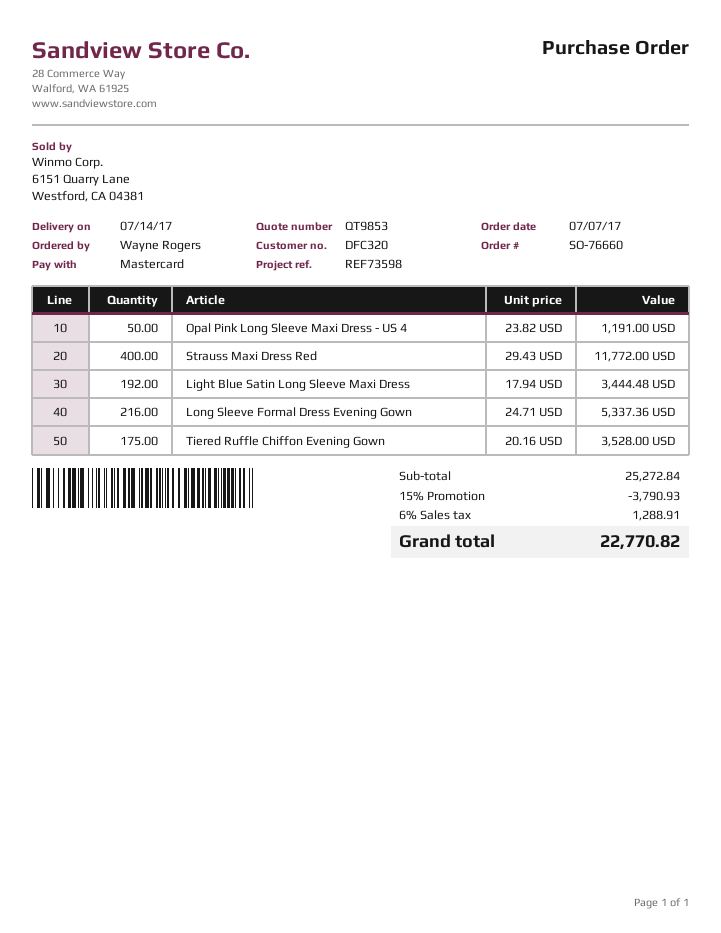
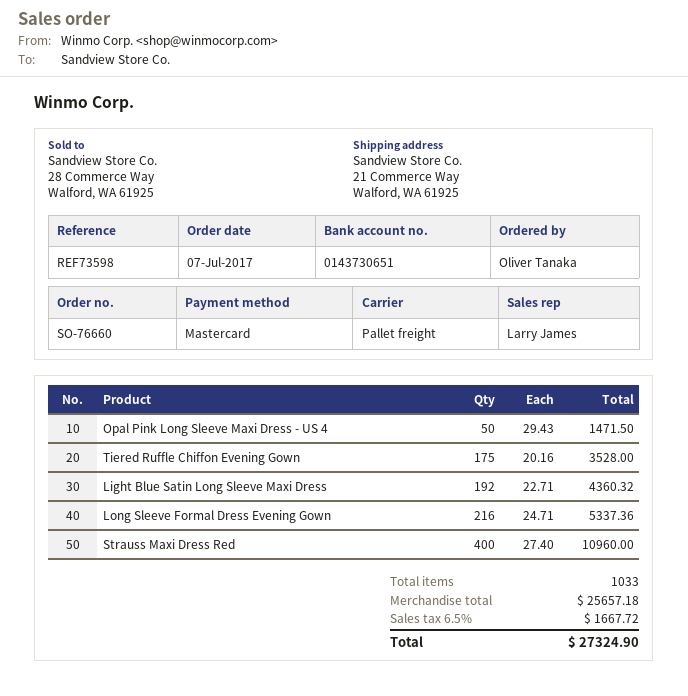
ordered by: Wayne Rogers -> Oliver Tanaka
Opal Pink Long Sleeve Maxi Dress - US 4: 50 x 23.82 = 1191.00 -> 50 x 29.43 = 1471.50
Strauss Maxi Dress Red: 400 x 29.43 = 11772.00 -> 400 x 27.40 = 10960.00
Light Blue Satin Long Sleeve Maxi Dress: 192 x 17.94 = 3444.48 -> 192 x 22.71 = 4360.32
subtotal: 25272.84 -> 25657.18
discount: 15% = 3790.93 -> none
tax: 6% = 1288.91 -> 6.5% = 1667.72
total: 22770.82 -> 27324.90

